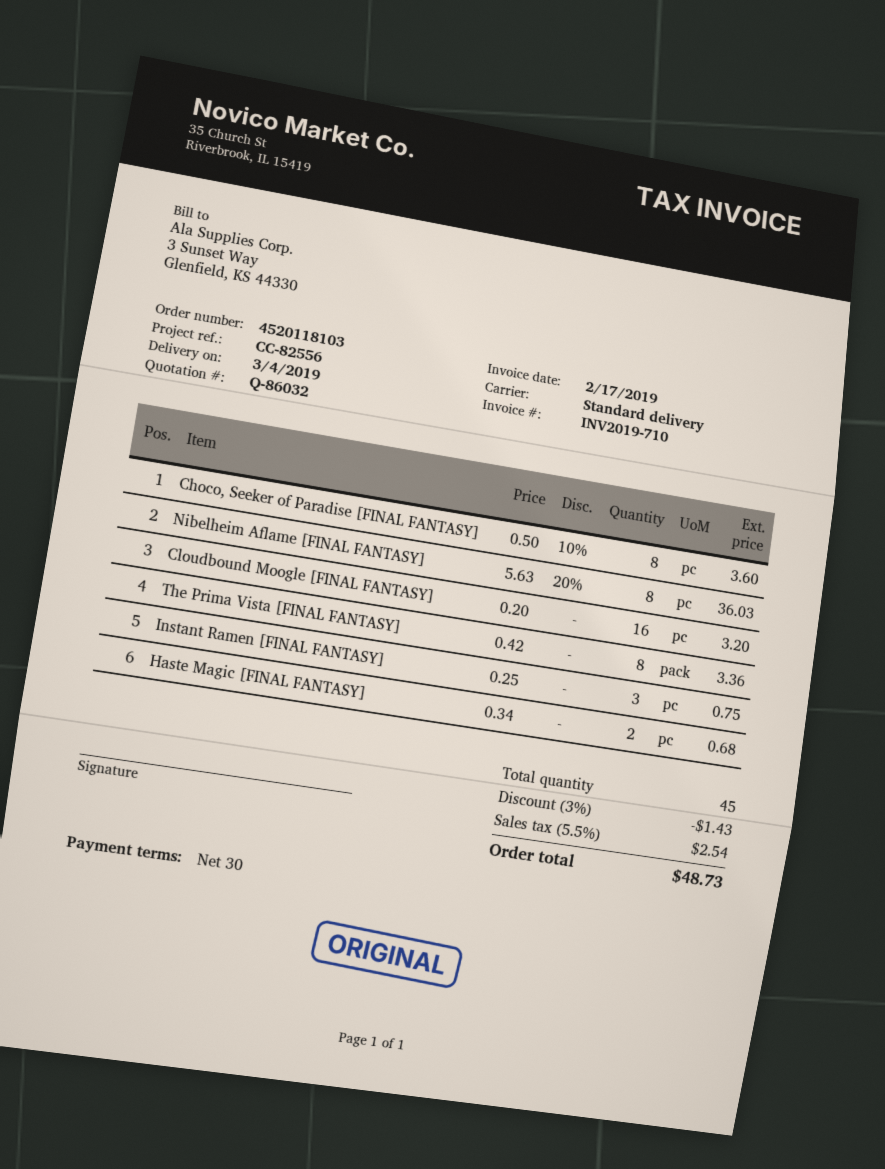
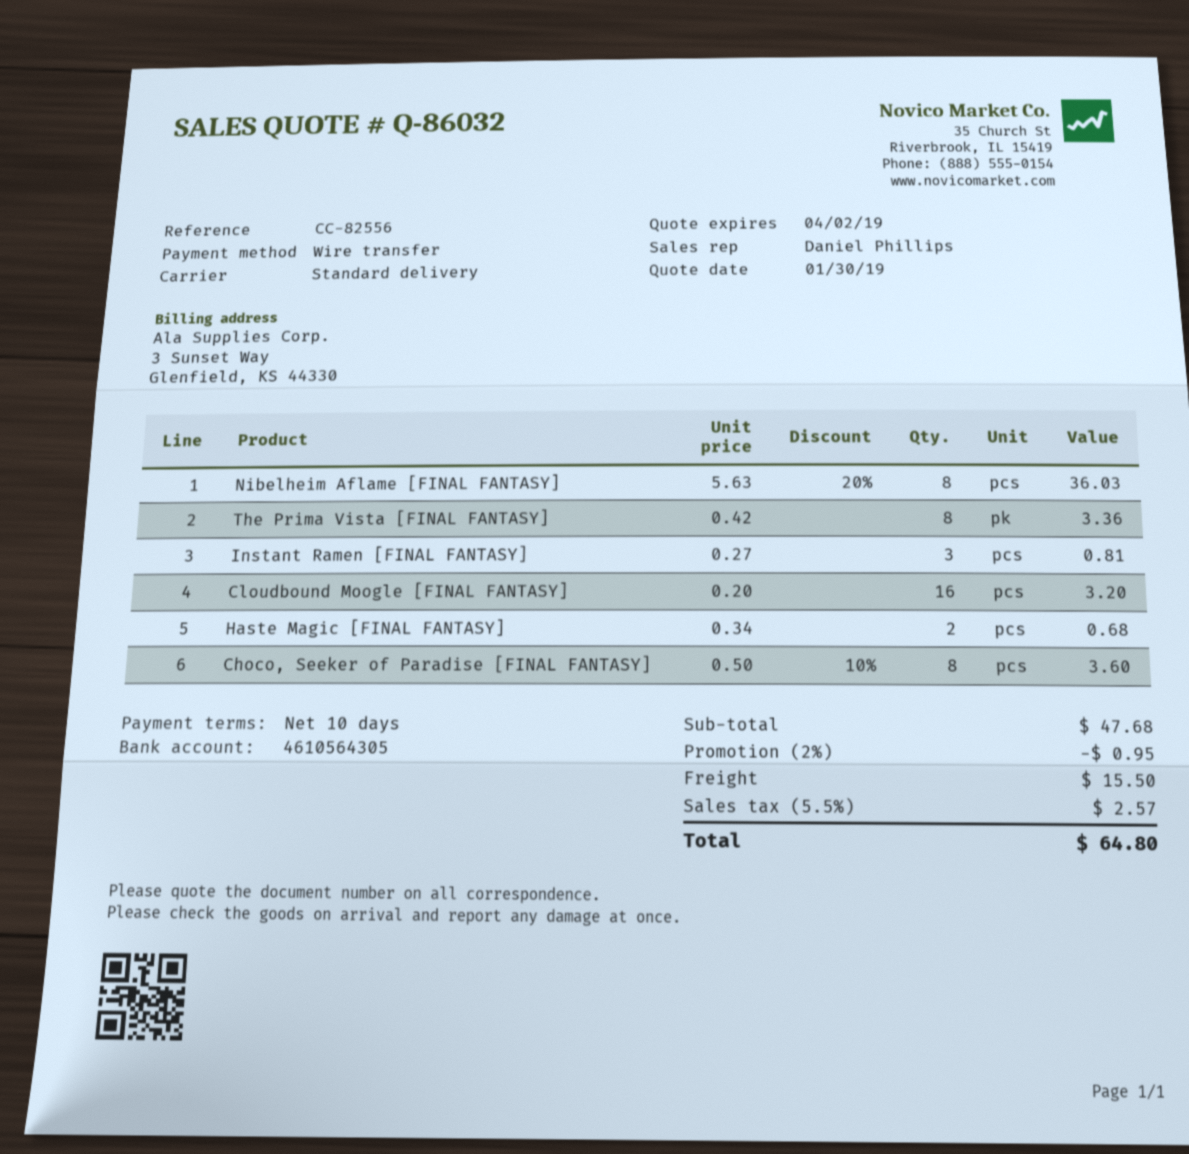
payment terms: 30 days -> 10 days
Instant Ramen [FINAL FANTASY]: 3 x 0.25 = 0.75 -> 3 x 0.27 = 0.81
discount: 3% = 1.43 -> 2% = 0.95
shipping: none -> 15.50
tax: 5.5% = 2.54 -> 5.5% = 2.57
total: 48.73 -> 64.80

